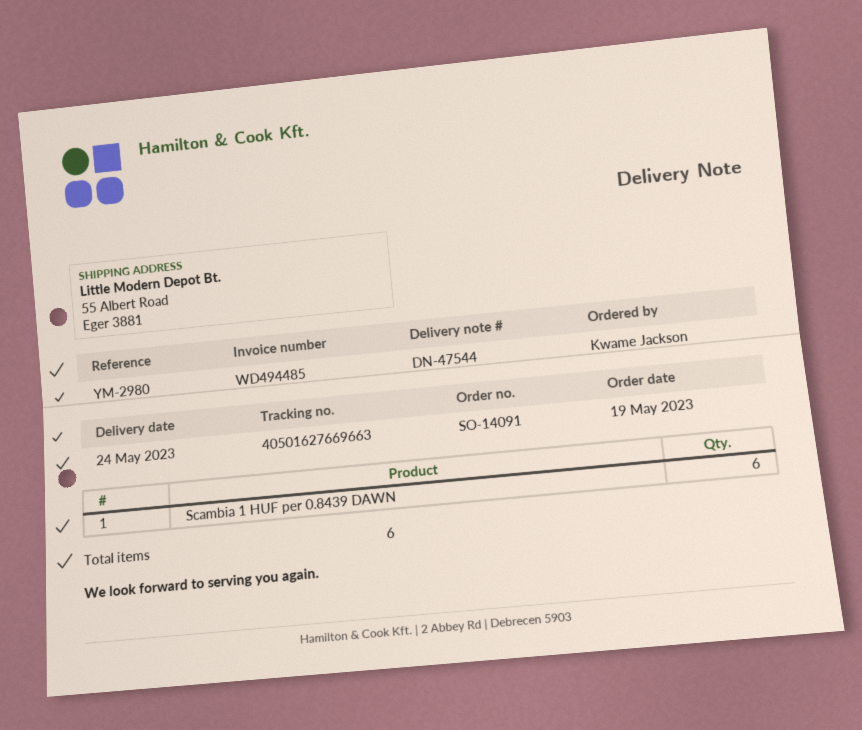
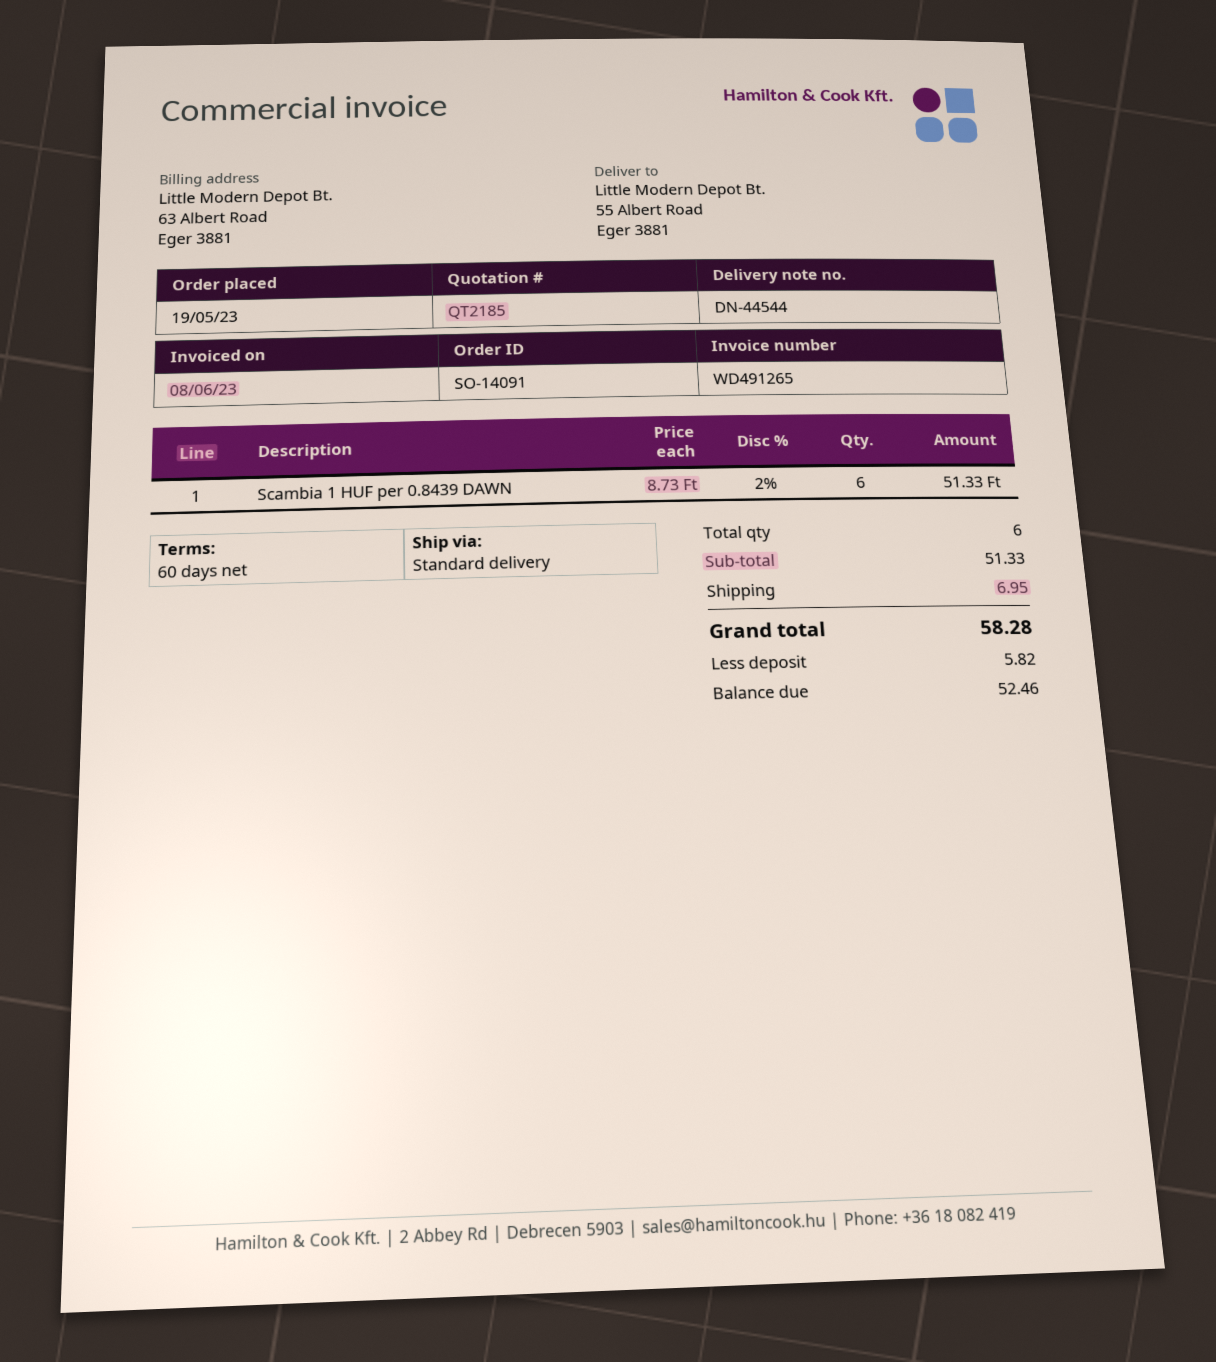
delivery note number: DN-47544 -> DN-44544
invoice number: WD494485 -> WD491265

